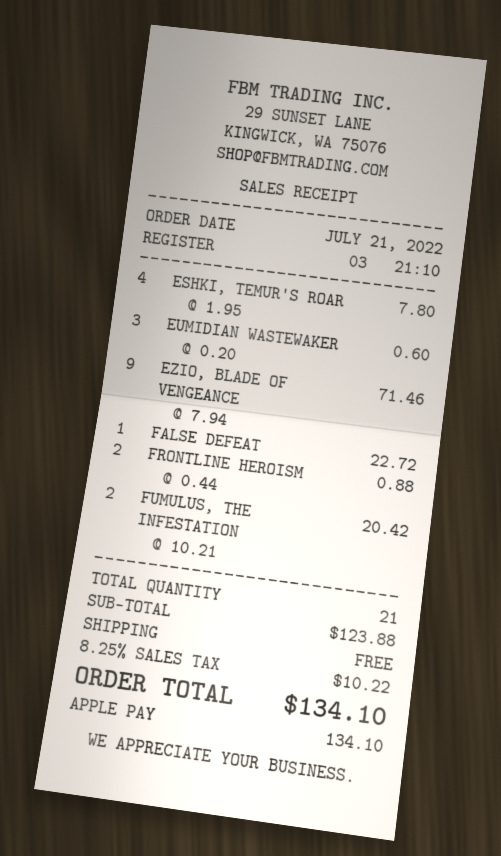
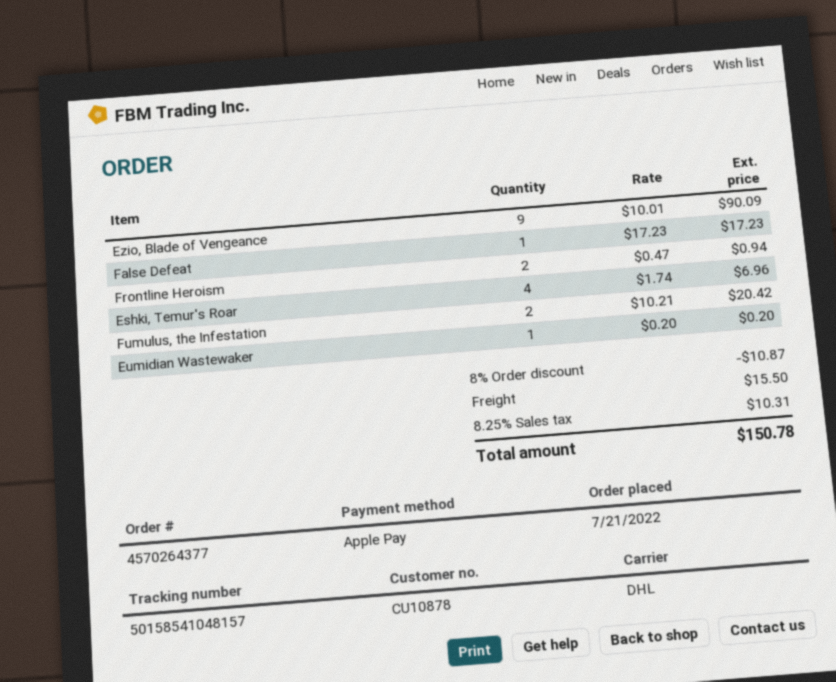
ESHKI, TEMUR'S ROAR: 4 x 1.95 = 7.80 -> 4 x 1.74 = 6.96
EUMIDIAN WASTEWAKER: 3 x 0.20 = 0.60 -> 1 x 0.20 = 0.20
EZIO, BLADE OF VENGEANCE: 9 x 7.94 = 71.46 -> 9 x 10.01 = 90.09
FALSE DEFEAT: 1 x 22.72 = 22.72 -> 1 x 17.23 = 17.23
FRONTLINE HEROISM: 2 x 0.44 = 0.88 -> 2 x 0.47 = 0.94
discount: none -> 8% = 10.87
shipping: 0.00 -> 15.50
tax: 8.25% = 10.22 -> 8.25% = 10.31
total: 134.10 -> 150.78

